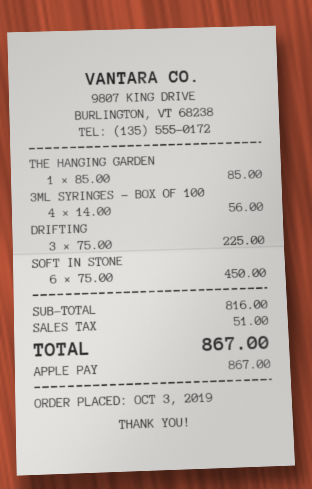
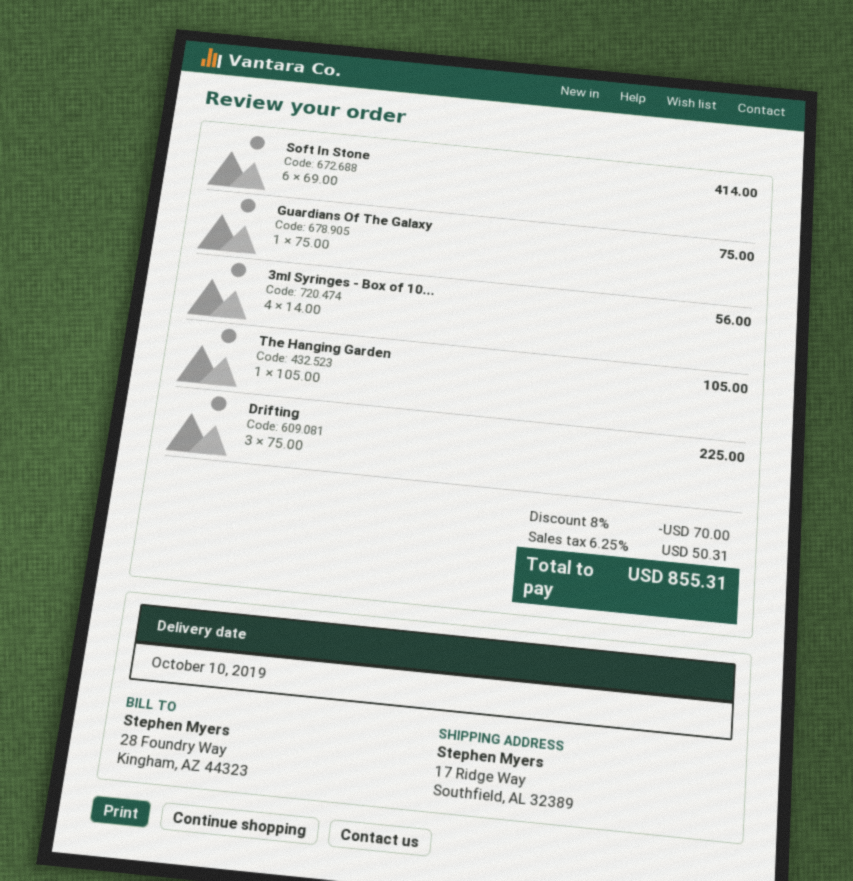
THE HANGING GARDEN: 1 x 85.00 = 85.00 -> 1 x 105.00 = 105.00
SOFT IN STONE: 6 x 75.00 = 450.00 -> 6 x 69.00 = 414.00
Guardians Of The Galaxy: none -> 1 x 75.00 = 75.00
discount: none -> 8% = 70.00
tax: 51.00 -> 50.31
total: 867.00 -> 855.31

